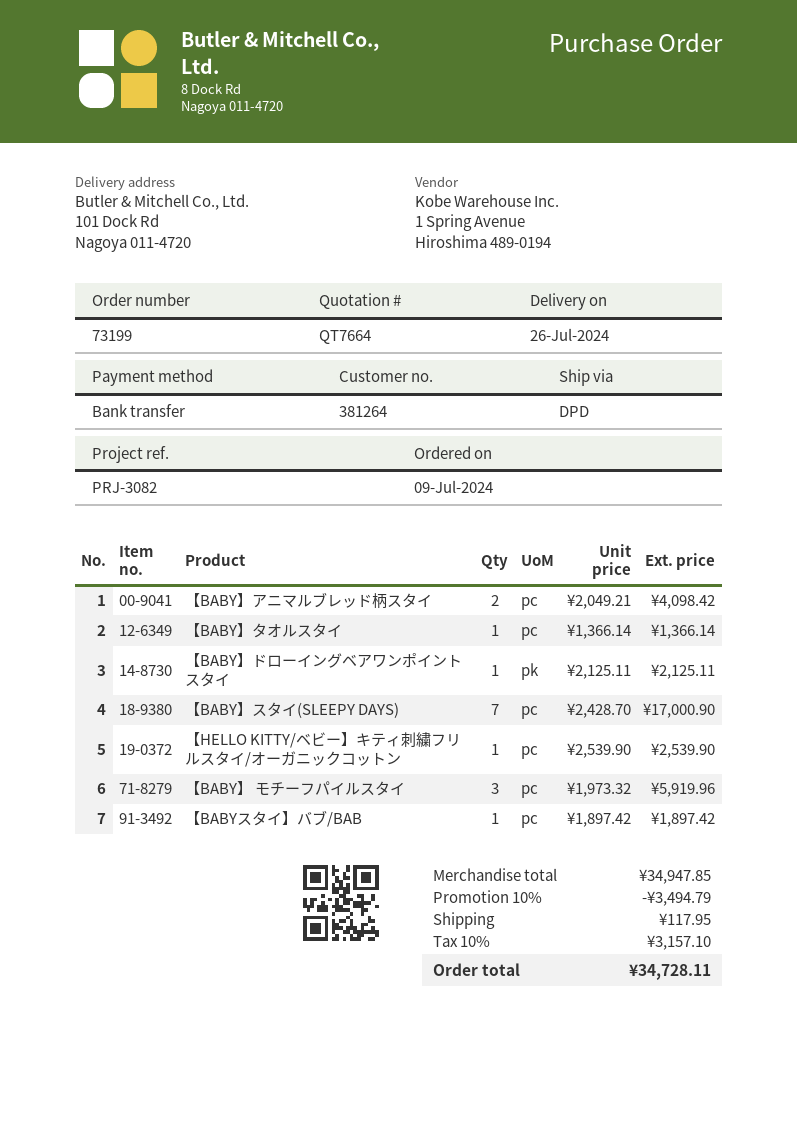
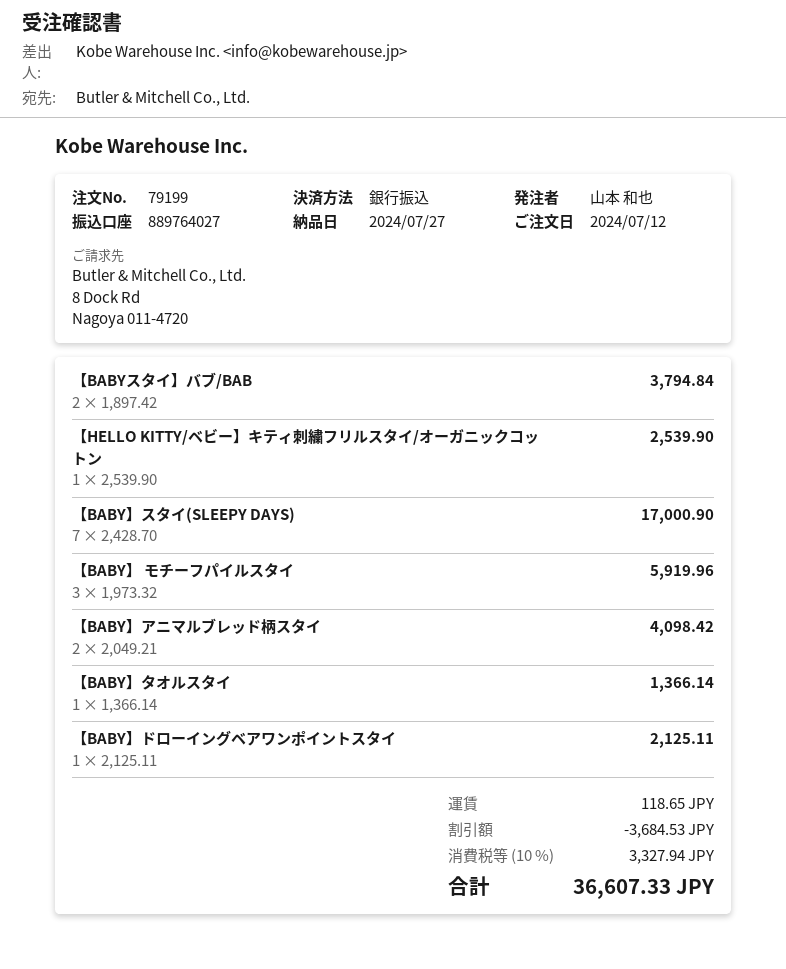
order number: 73199 -> 79199
order date: 2024-07-09 -> 2024-07-12
delivery date: 2024-07-26 -> 2024-07-27
【BABYスタイ】バブ/BAB: 1 x 1897.42 = 1897.42 -> 2 x 1897.42 = 3794.84
discount: 3494.79 -> 3684.53
shipping: 117.95 -> 118.65
tax: 10% = 3157.10 -> 10% = 3327.94
total: 34728.11 -> 36607.33

